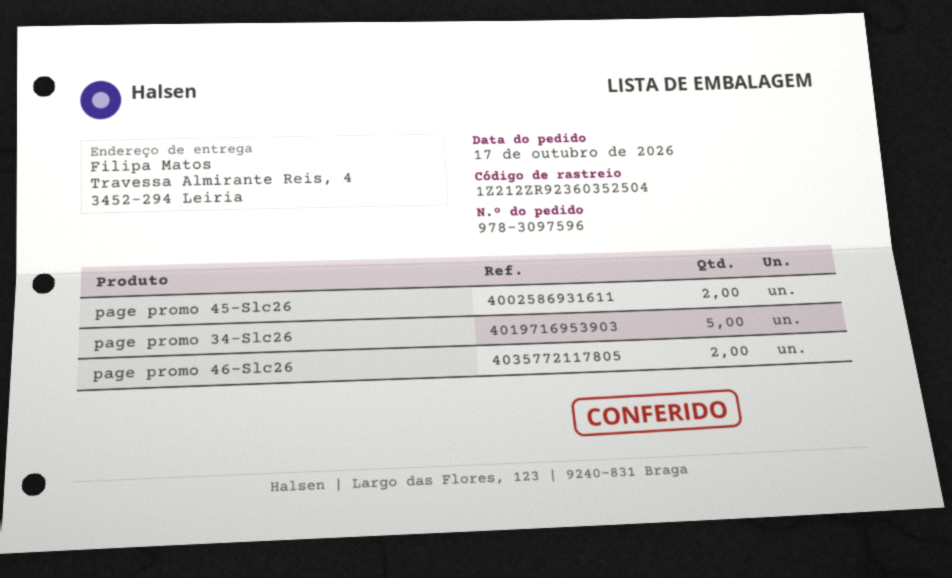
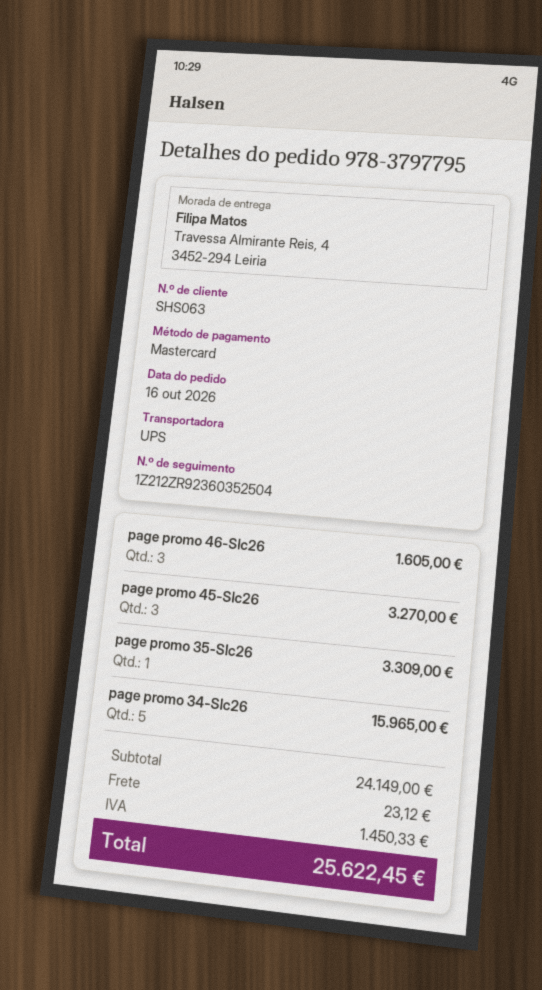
order number: 978-3097596 -> 978-3797795
order date: 2026-10-17 -> 2026-10-16
page promo 45-Slc26: 2 -> 3
page promo 46-Slc26: 2 -> 3
page promo 35-Slc26: none -> 1

